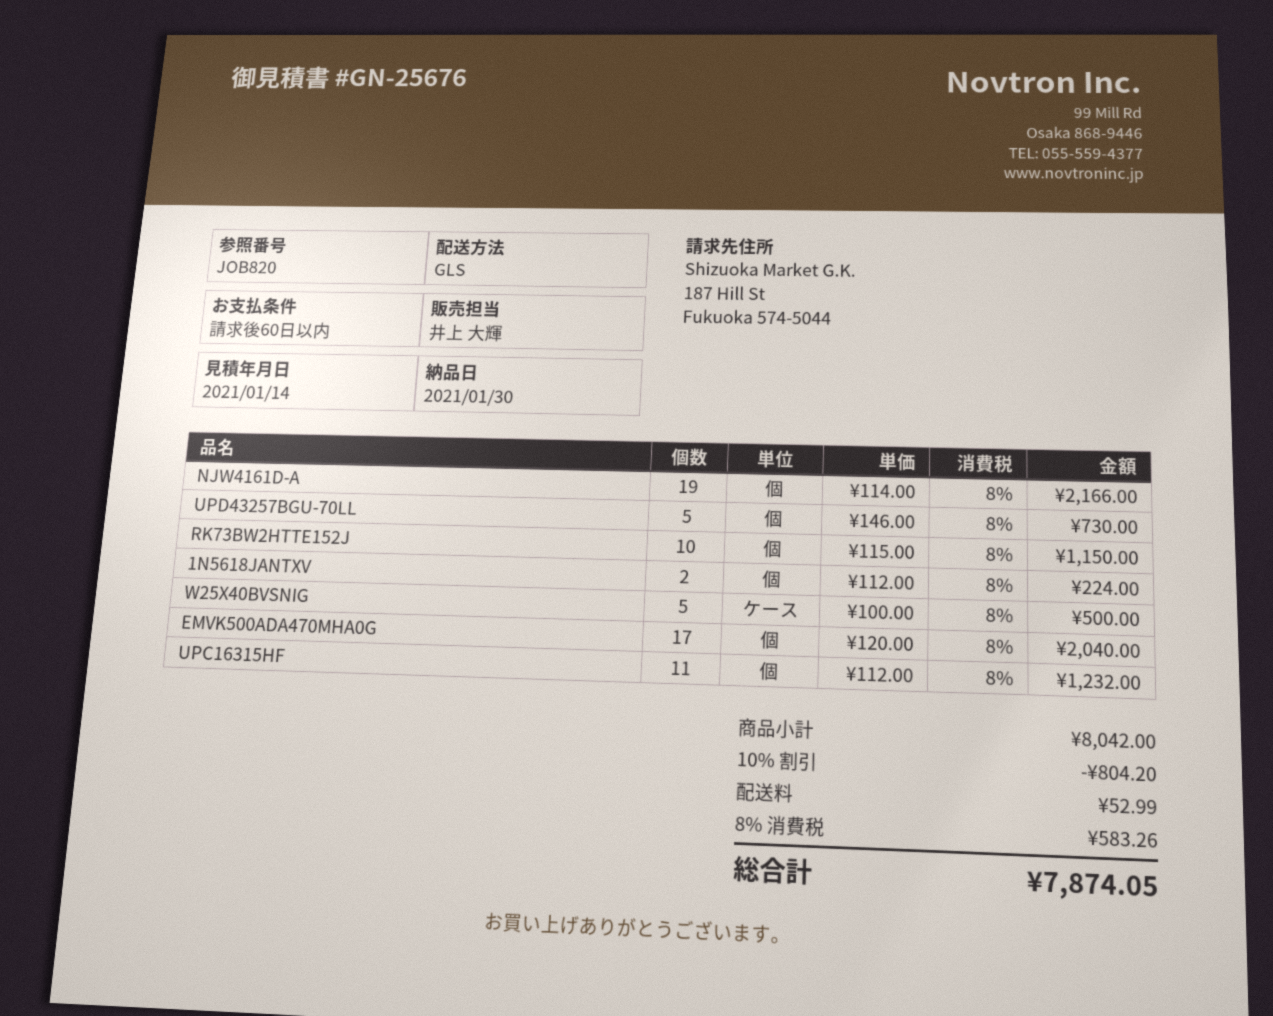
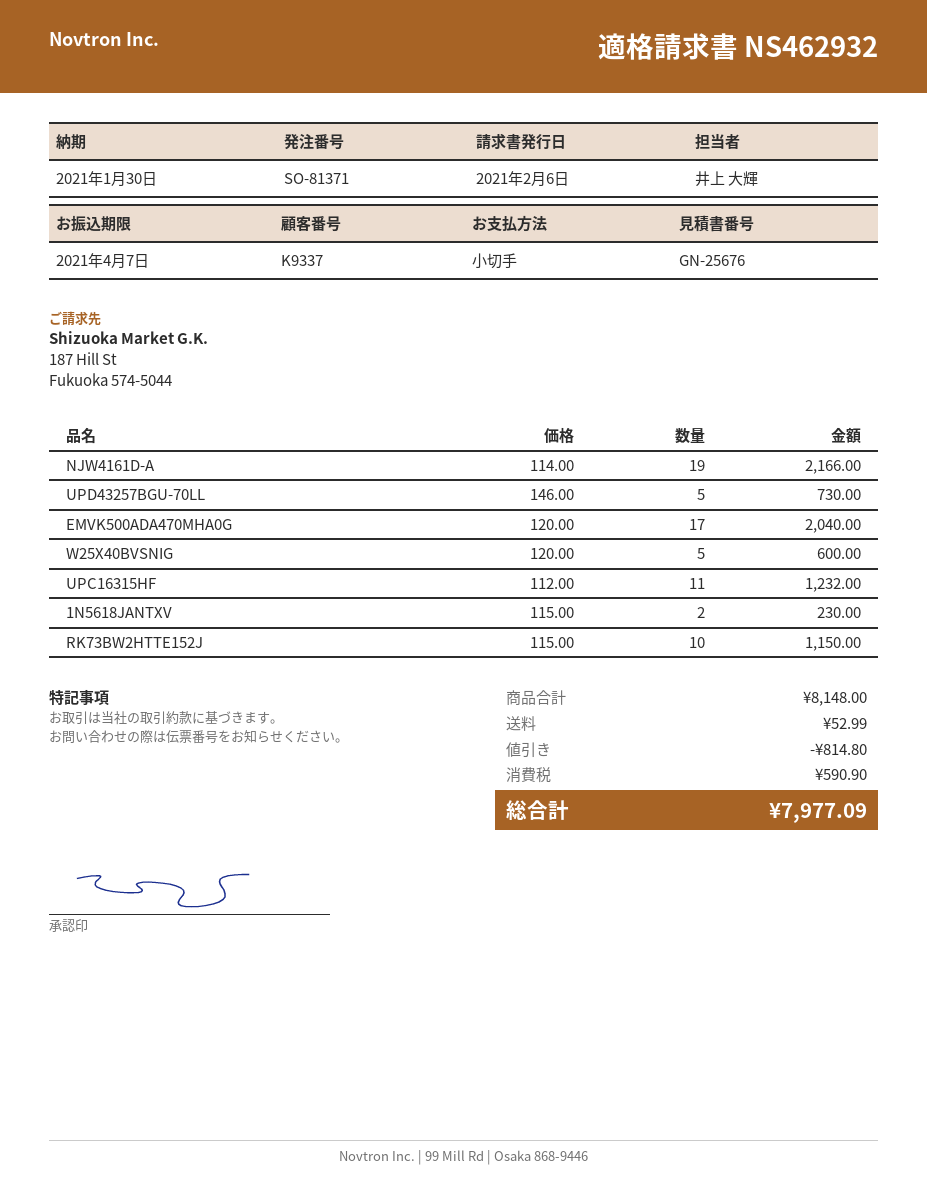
1N5618JANTXV: 2 x 112.00 = 224.00 -> 2 x 115.00 = 230.00
W25X40BVSNIG: 5 x 100.00 = 500.00 -> 5 x 120.00 = 600.00
subtotal: 8042.00 -> 8148.00
discount: 804.20 -> 814.80
tax: 583.26 -> 590.90
total: 7874.05 -> 7977.09

